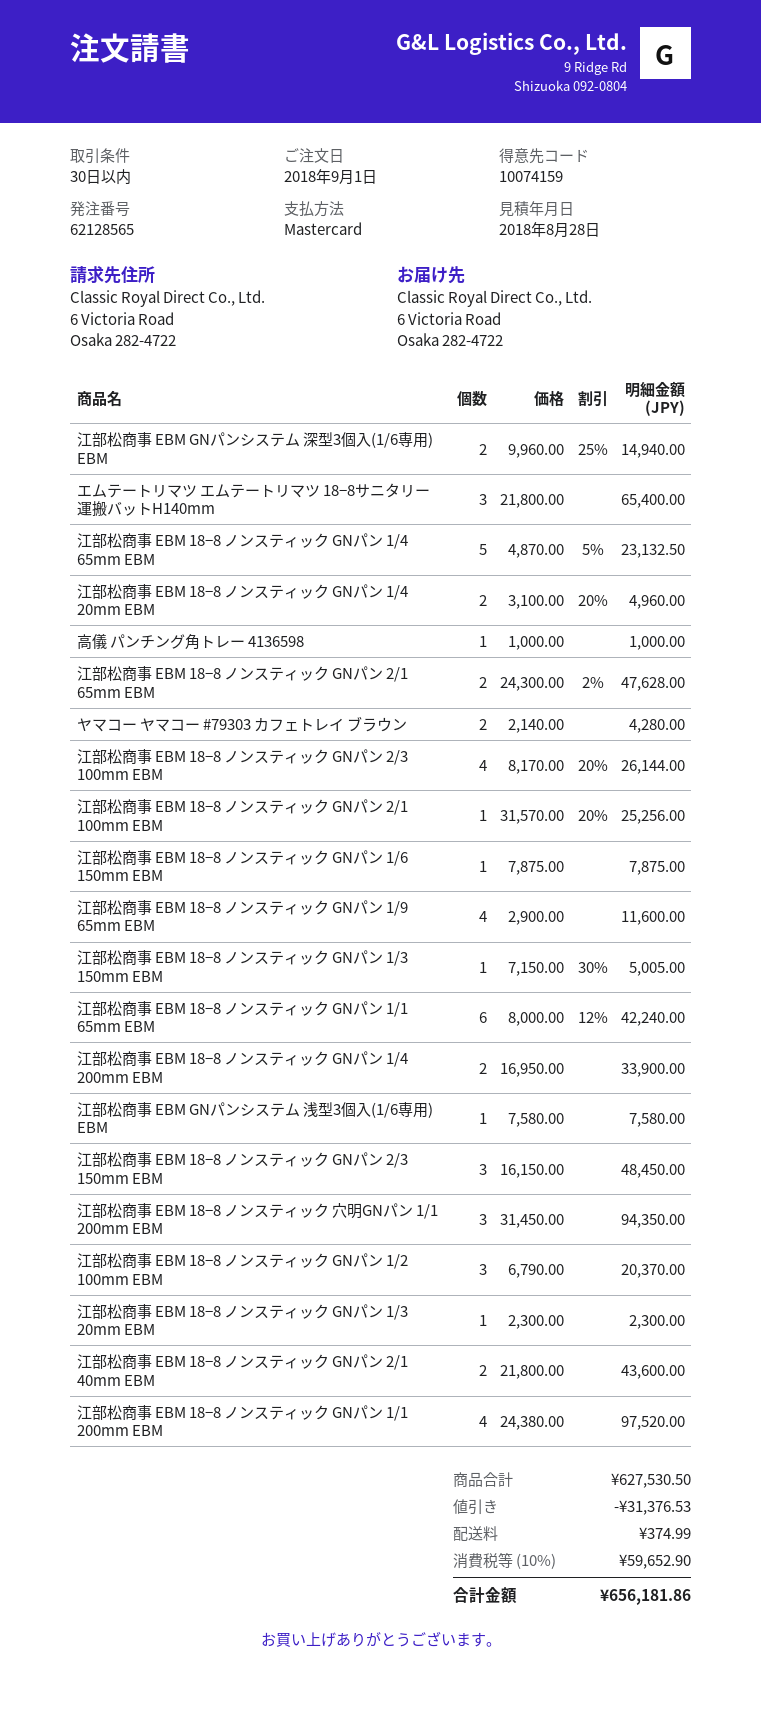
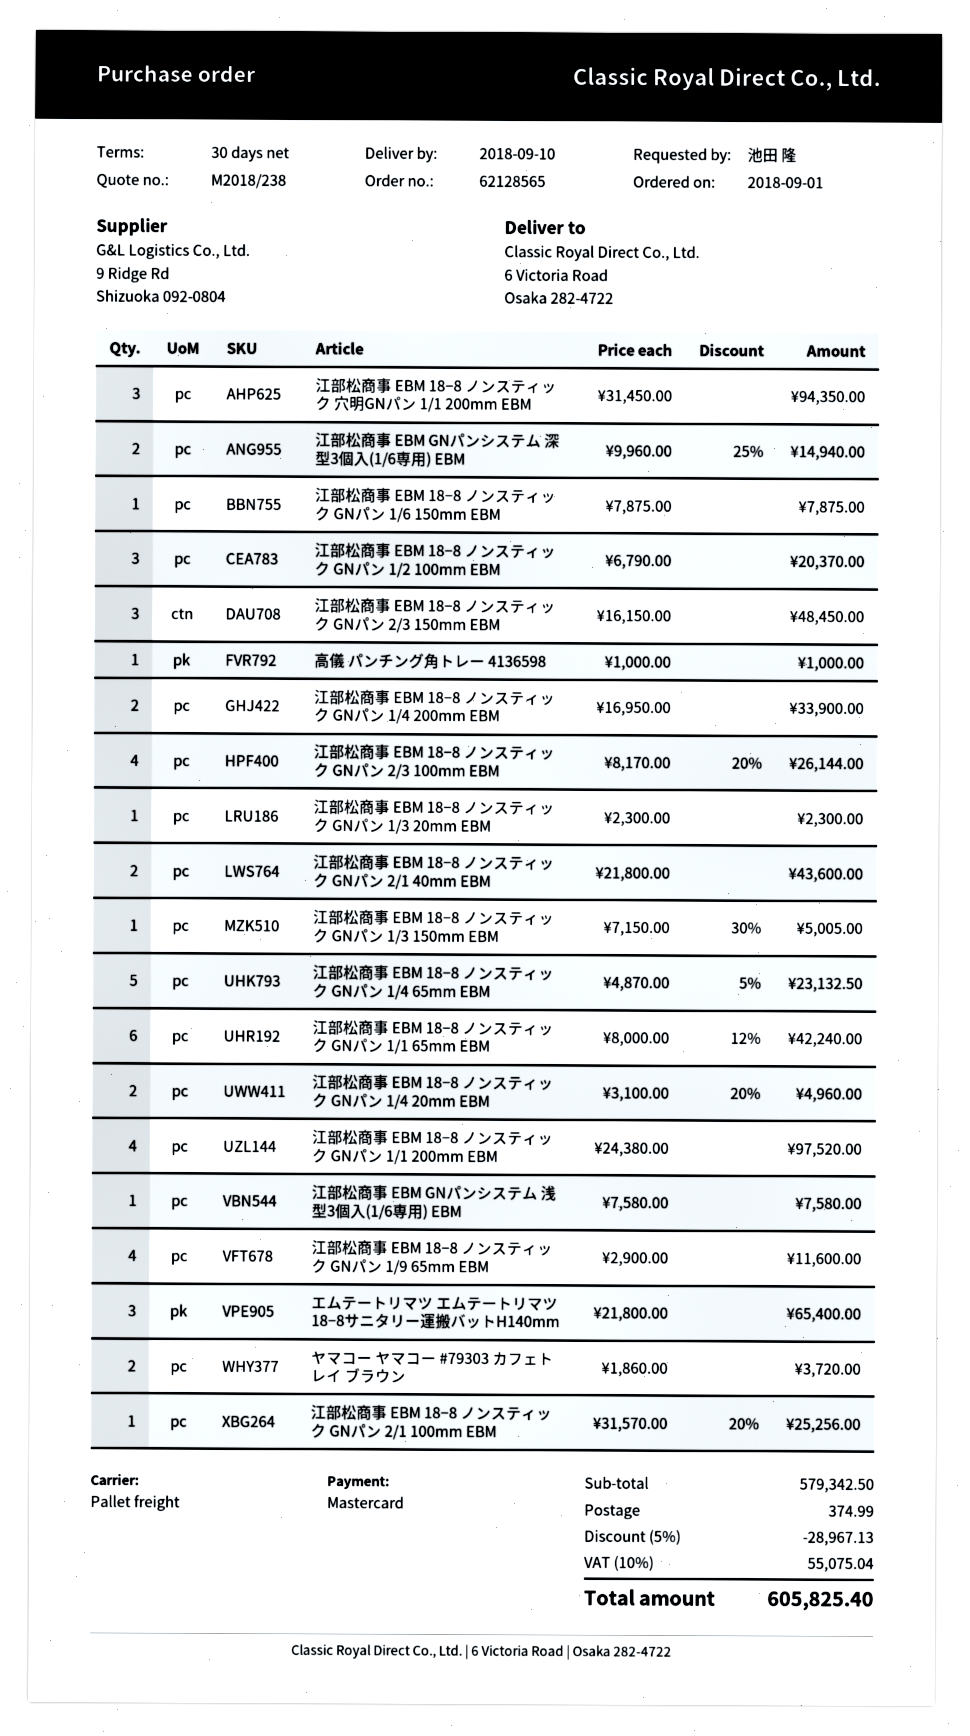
江部松商事 EBM 18−8 ノンスティック GNパン 2/1 65mm EBM: 2 x 24300.00 - 2% = 47628.00 -> none
ヤマコー ヤマコー #79303 カフェトレイ ブラウン: 2 x 2140.00 = 4280.00 -> 2 x 1860.00 = 3720.00
subtotal: 627530.50 -> 579342.50
discount: 31376.53 -> 28967.13
tax: 10% = 59652.90 -> 10% = 55075.04
total: 656181.86 -> 605825.40

